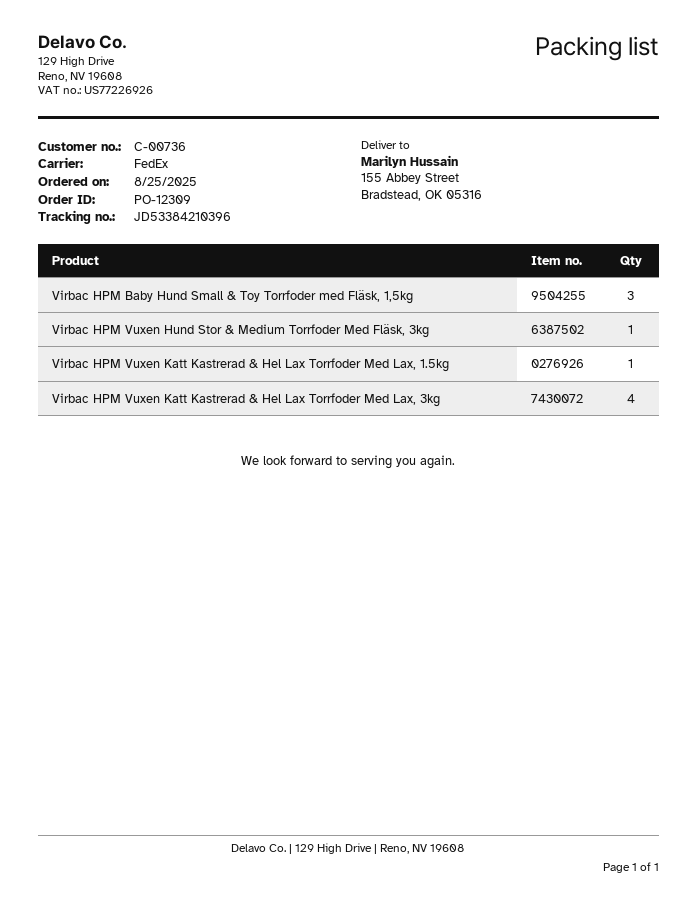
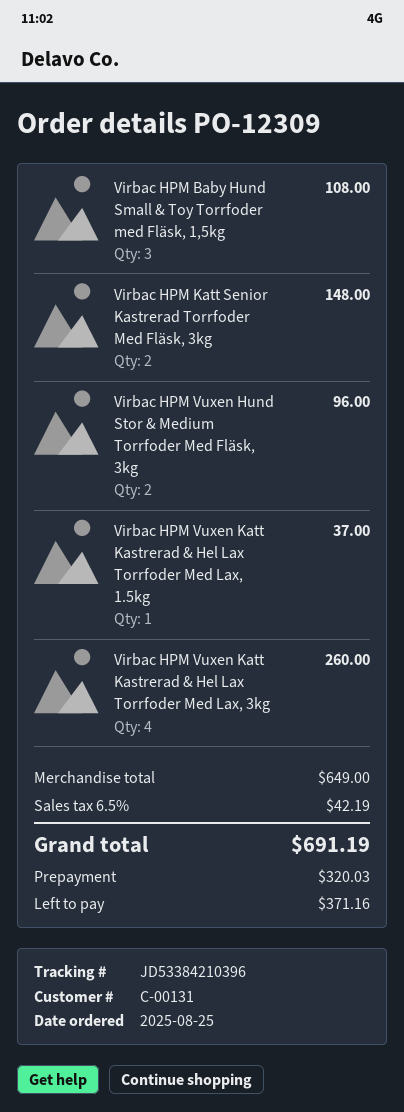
customer number: C-00736 -> C-00131
Virbac HPM Vuxen Hund Stor & Medium Torrfoder Med Fläsk, 3kg: 1 -> 2
Virbac HPM Katt Senior Kastrerad Torrfoder Med Fläsk, 3kg: none -> 2

